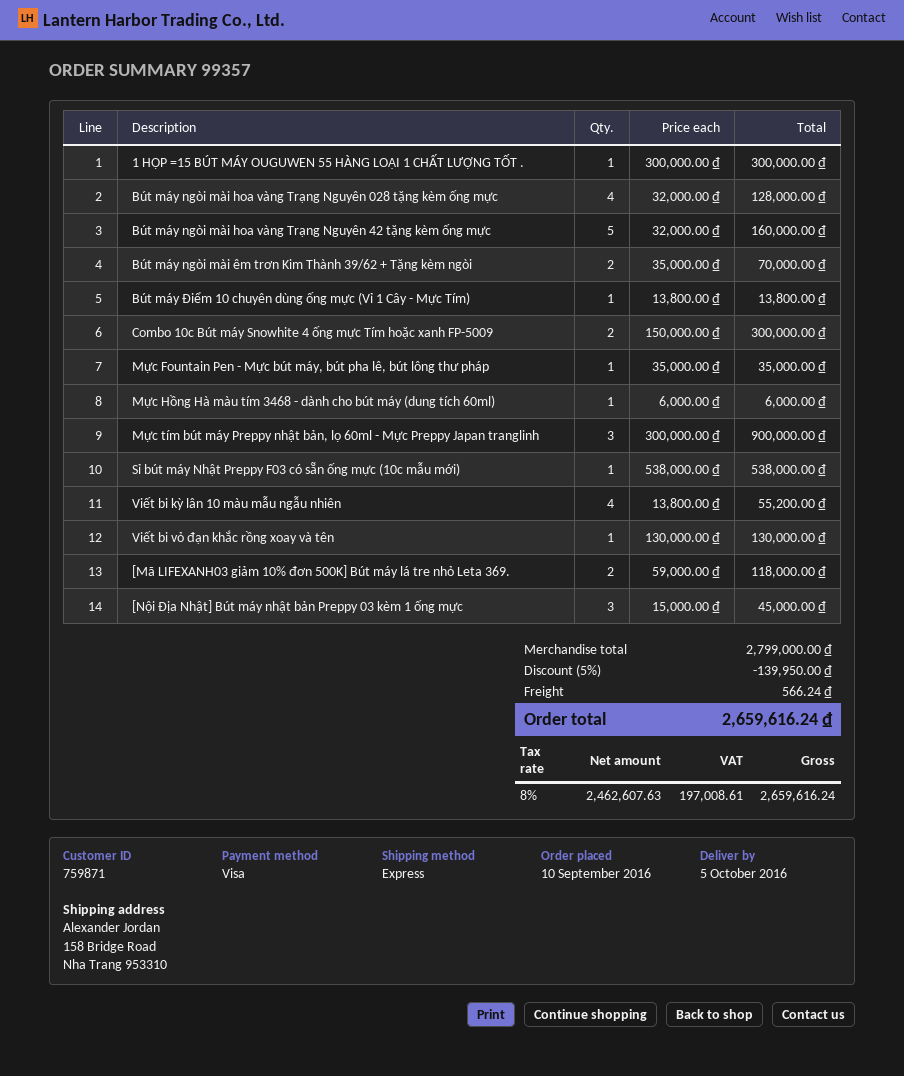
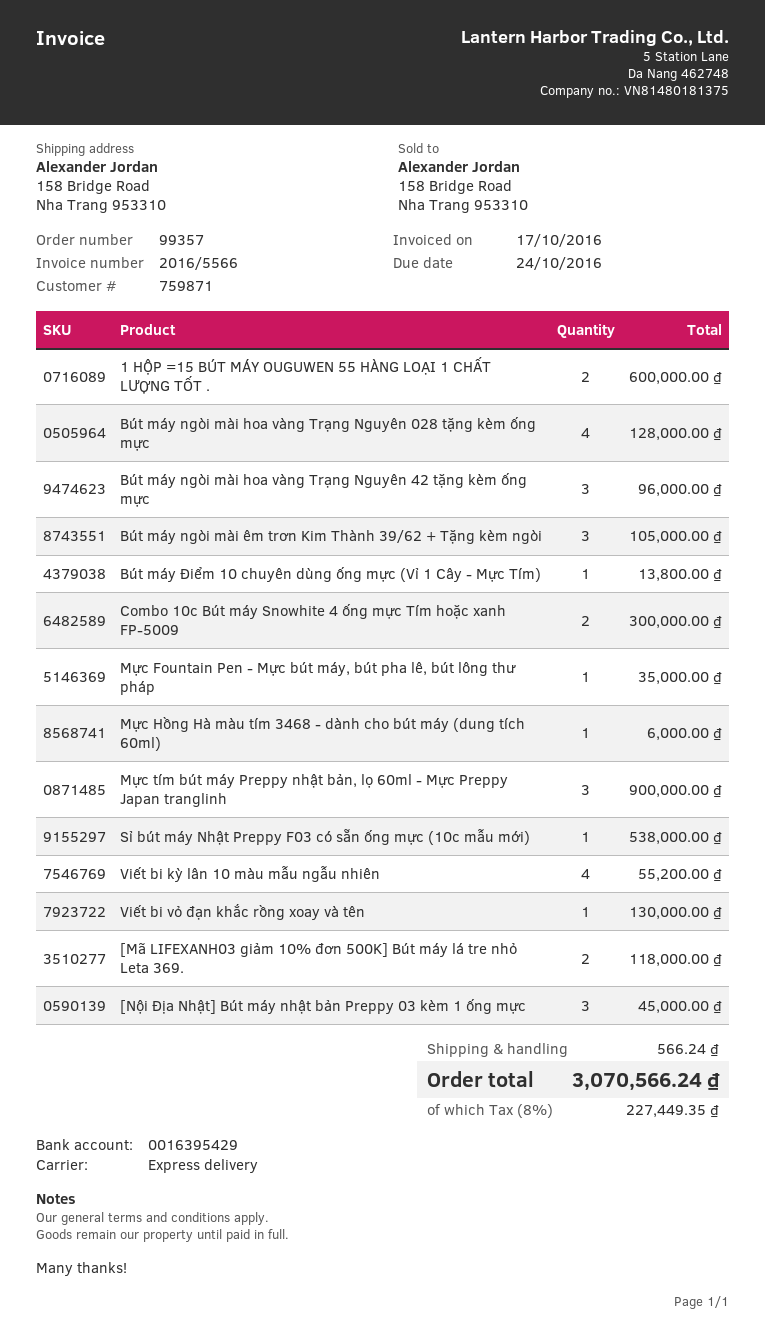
1 HỘP =15 BÚT MÁY OUGUWEN 55 HÀNG LOẠI 1 CHẤT LƯỢNG TỐT .: 1 for 300000.00 -> 2 for 600000.00
Bút máy ngòi mài hoa vàng Trạng Nguyên 42 tặng kèm ống mực: 5 for 160000.00 -> 3 for 96000.00
Bút máy ngòi mài êm trơn Kim Thành 39/62 + Tặng kèm ngòi: 2 for 70000.00 -> 3 for 105000.00
discount: 5% = 139950.00 -> none
tax: 8% = 197008.61 -> 8% = 227449.35
total: 2659616.24 -> 3070566.24

